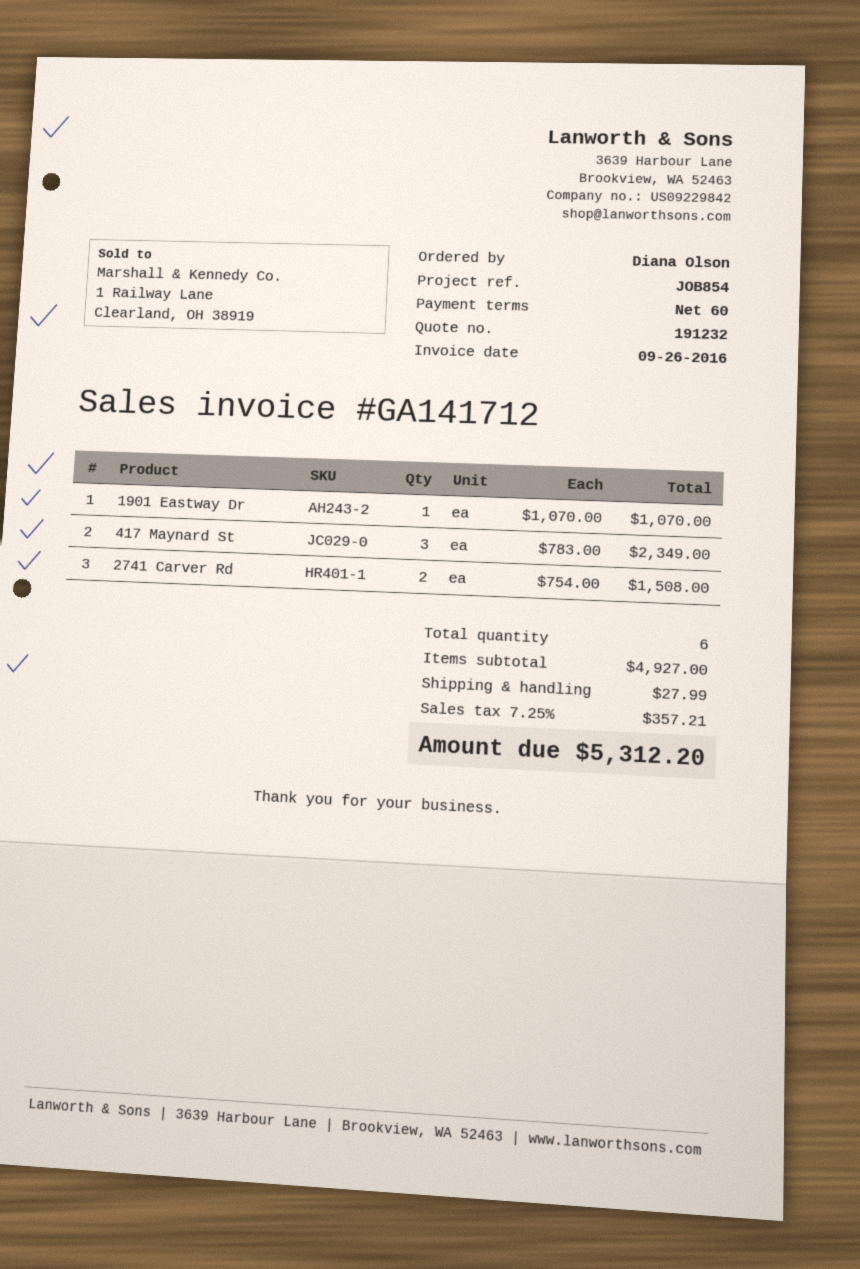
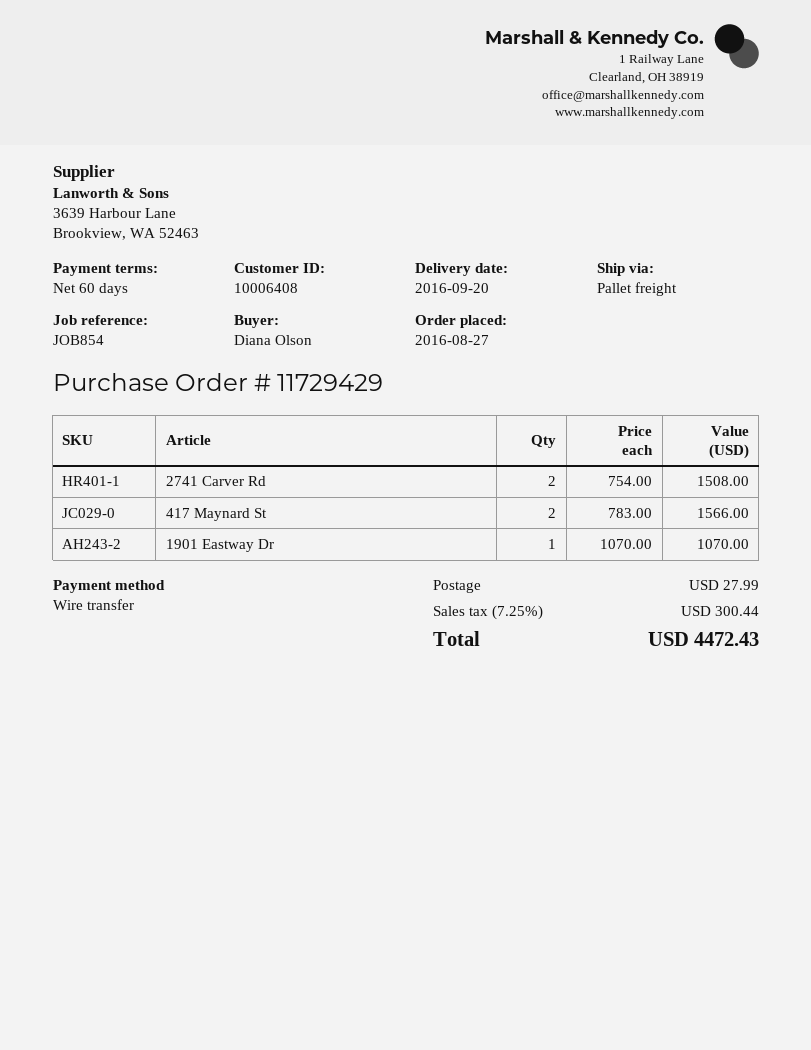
417 Maynard St: 3 x 783.00 = 2349.00 -> 2 x 783.00 = 1566.00
tax: 7.25% = 357.21 -> 7.25% = 300.44
total: 5312.20 -> 4472.43

